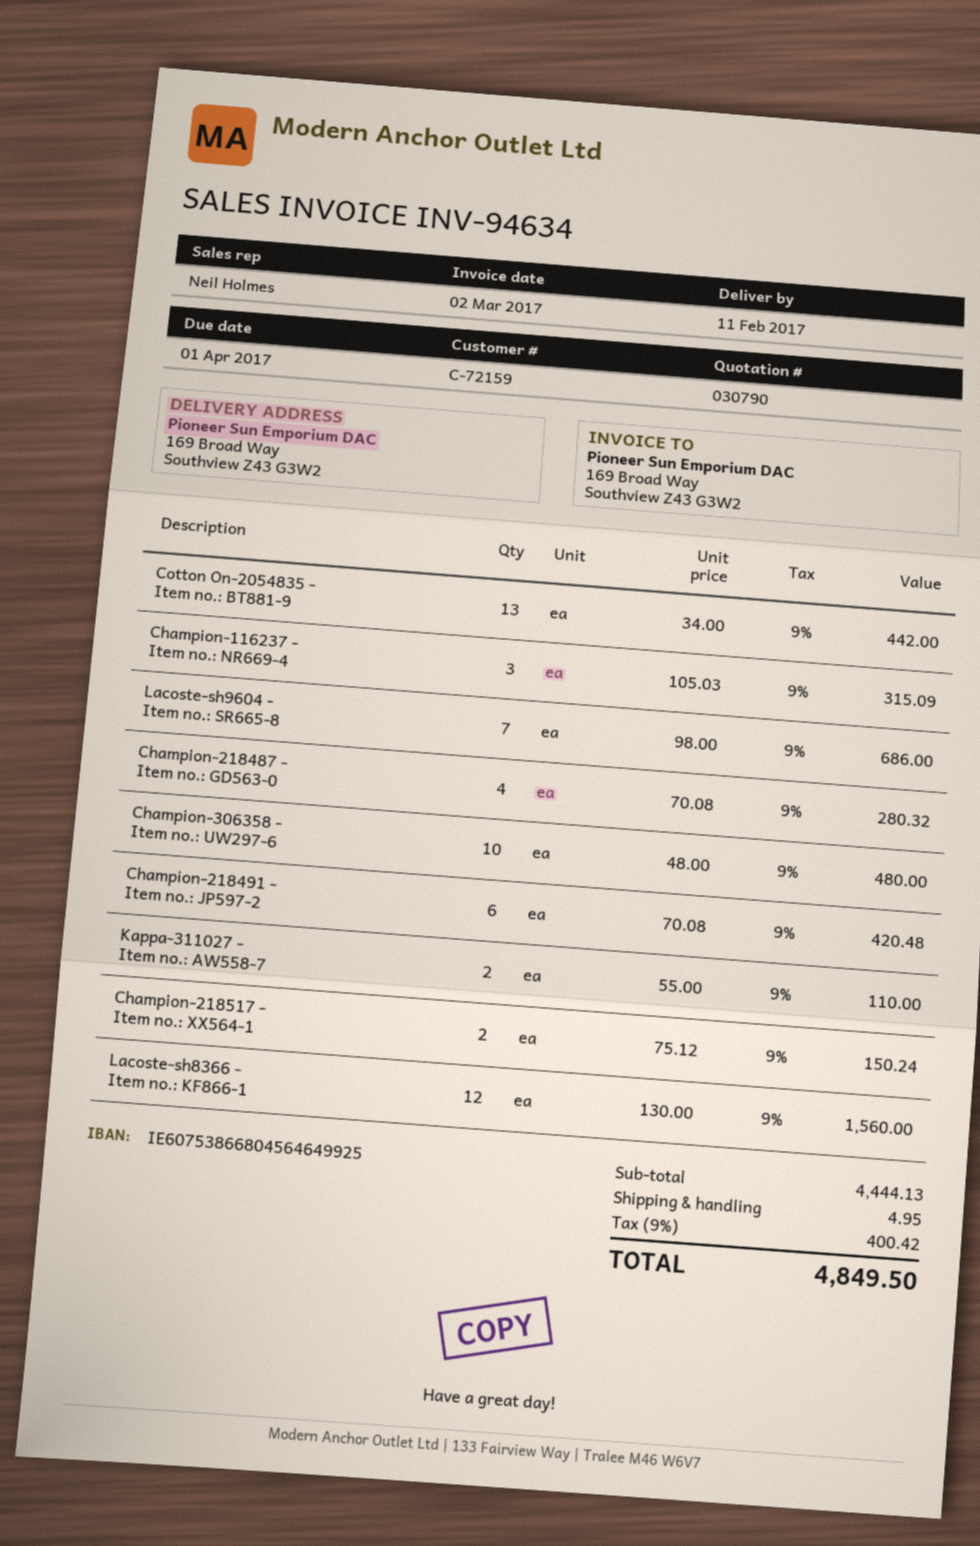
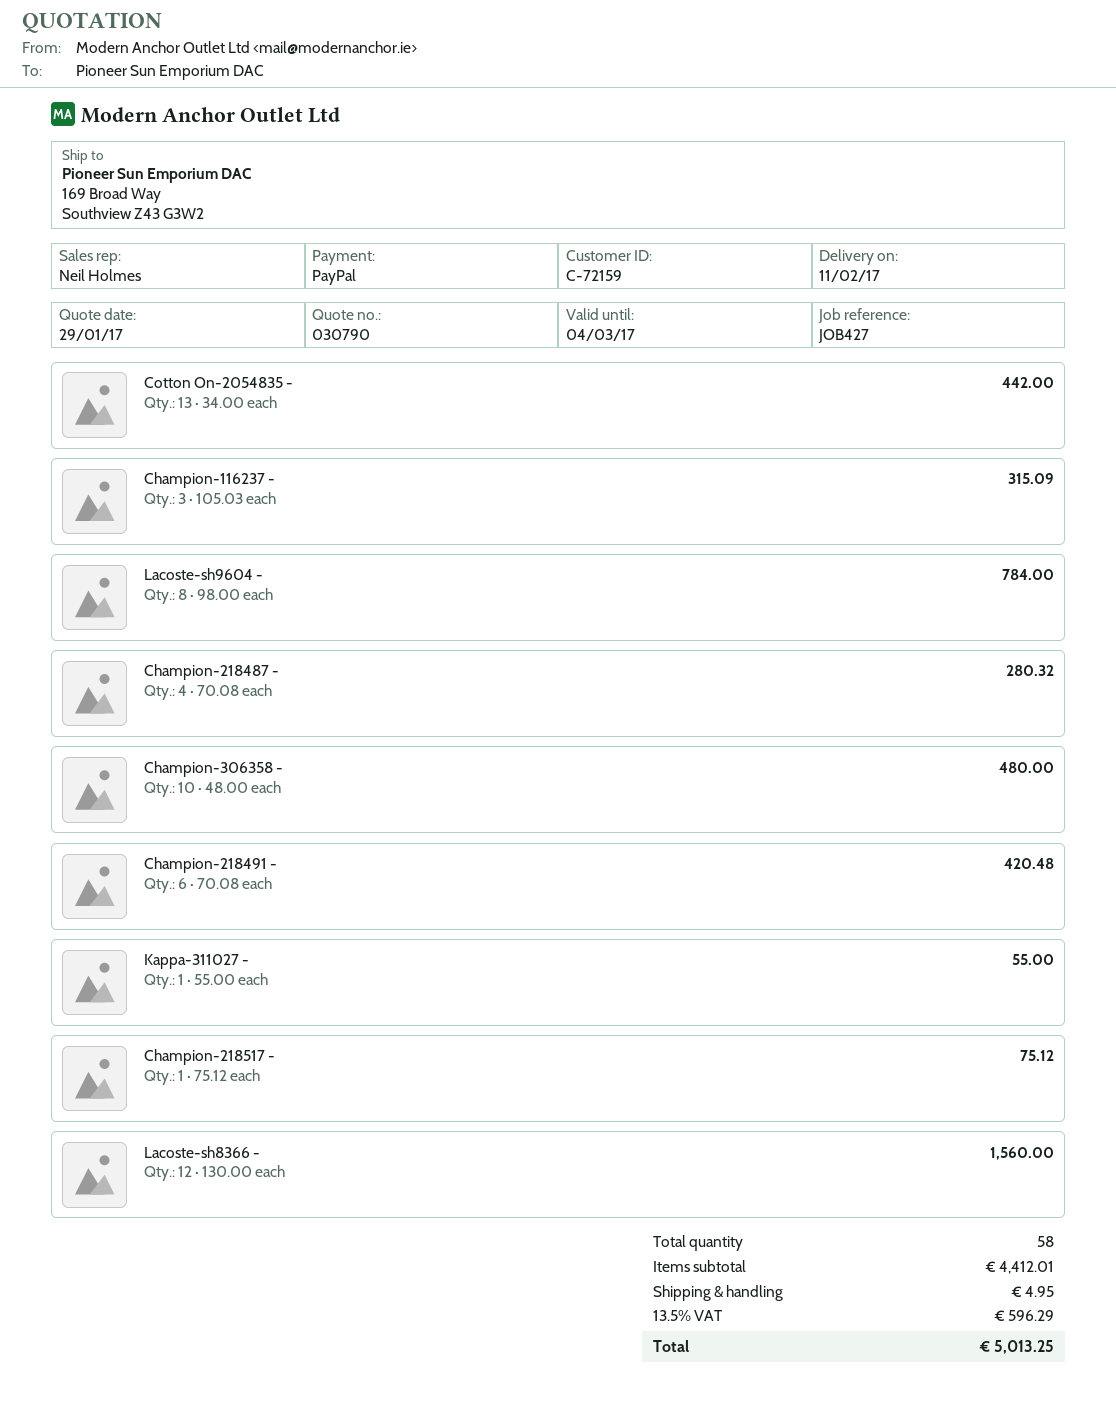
Lacoste-sh9604 -: 7 x 98.00 = 686.00 -> 8 x 98.00 = 784.00
Kappa-311027 -: 2 x 55.00 = 110.00 -> 1 x 55.00 = 55.00
Champion-218517 -: 2 x 75.12 = 150.24 -> 1 x 75.12 = 75.12
subtotal: 4444.13 -> 4412.01
tax: 9% = 400.42 -> 13.5% = 596.29
total: 4849.50 -> 5013.25

